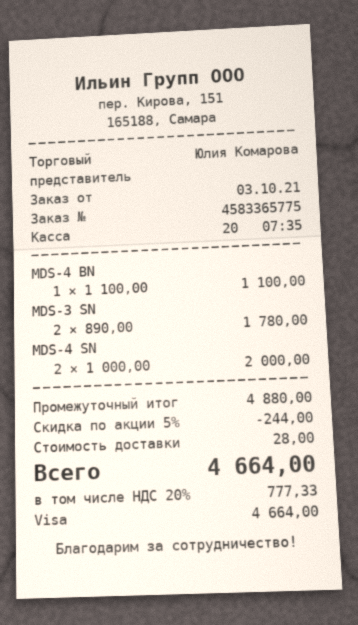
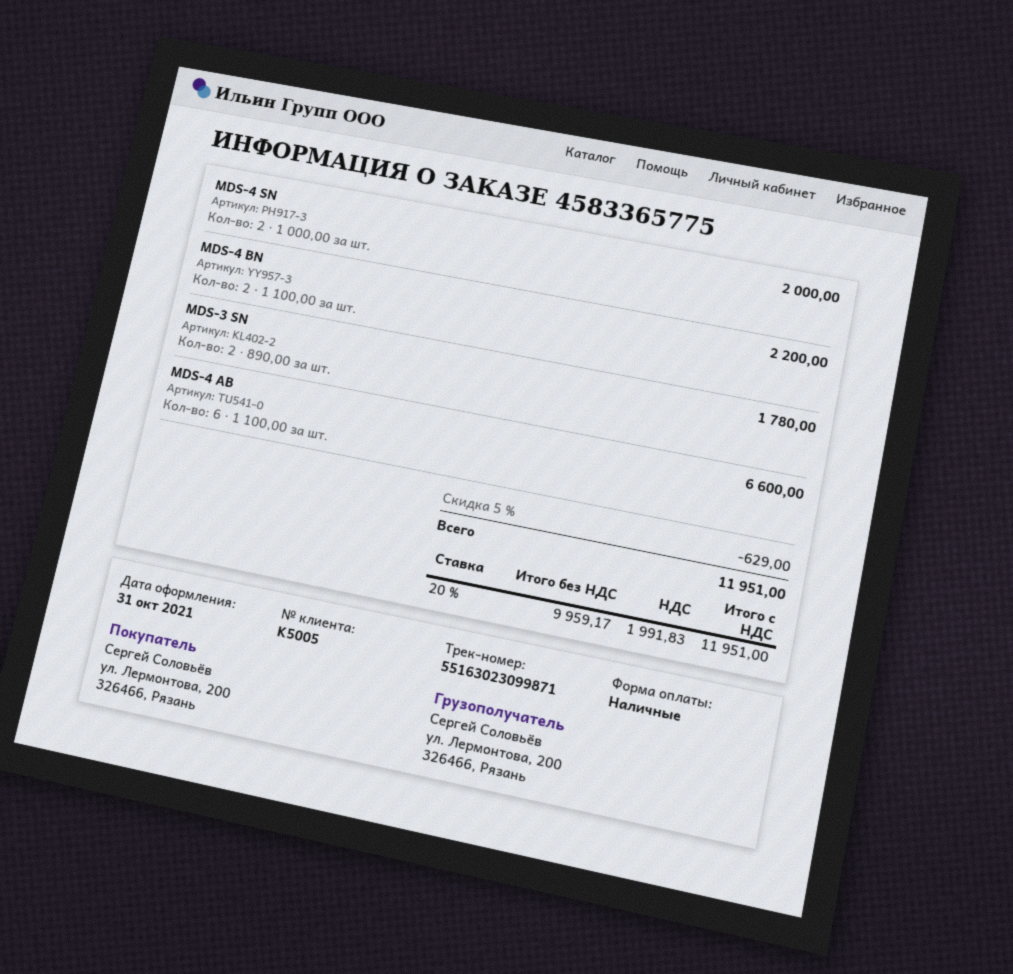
order date: 2021-10-03 -> 2021-10-31
payment method: Visa -> cash
MDS-4 BN: 1 x 1100.00 = 1100.00 -> 2 x 1100.00 = 2200.00
MDS-4 AB: none -> 6 x 1100.00 = 6600.00
discount: 5% = 244.00 -> 5% = 629.00
shipping: 28.00 -> none
tax: 20% = 777.33 -> 20% = 1991.83
total: 4664.00 -> 11951.00

